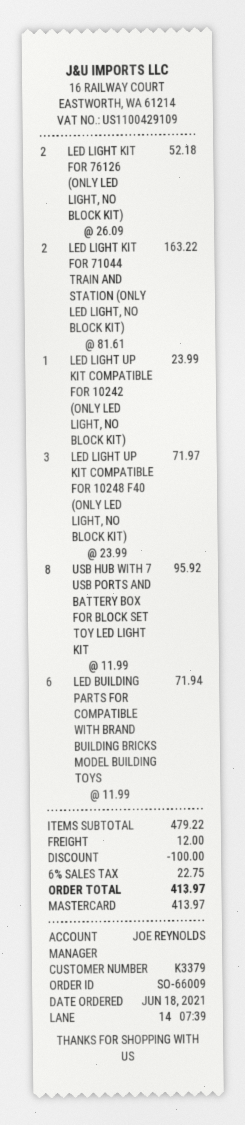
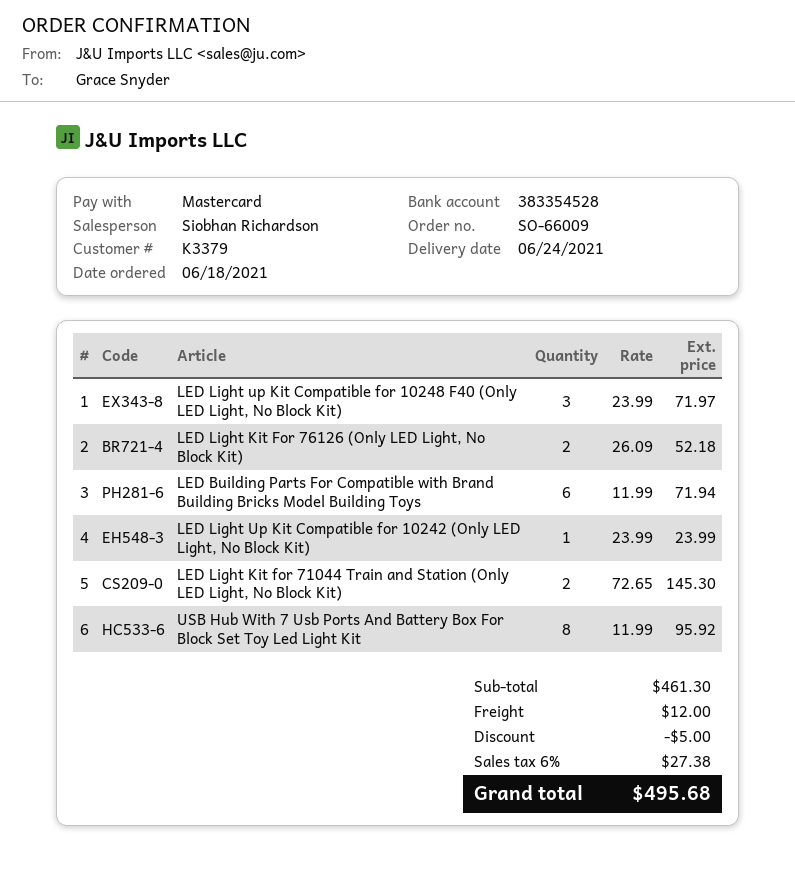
sales rep: JOE REYNOLDS -> Siobhan Richardson
LED LIGHT KIT FOR 71044 TRAIN AND STATION (ONLY LED LIGHT, NO BLOCK KIT): 2 x 81.61 = 163.22 -> 2 x 72.65 = 145.30
subtotal: 479.22 -> 461.30
discount: 100.00 -> 5.00
tax: 6% = 22.75 -> 6% = 27.38
total: 413.97 -> 495.68

